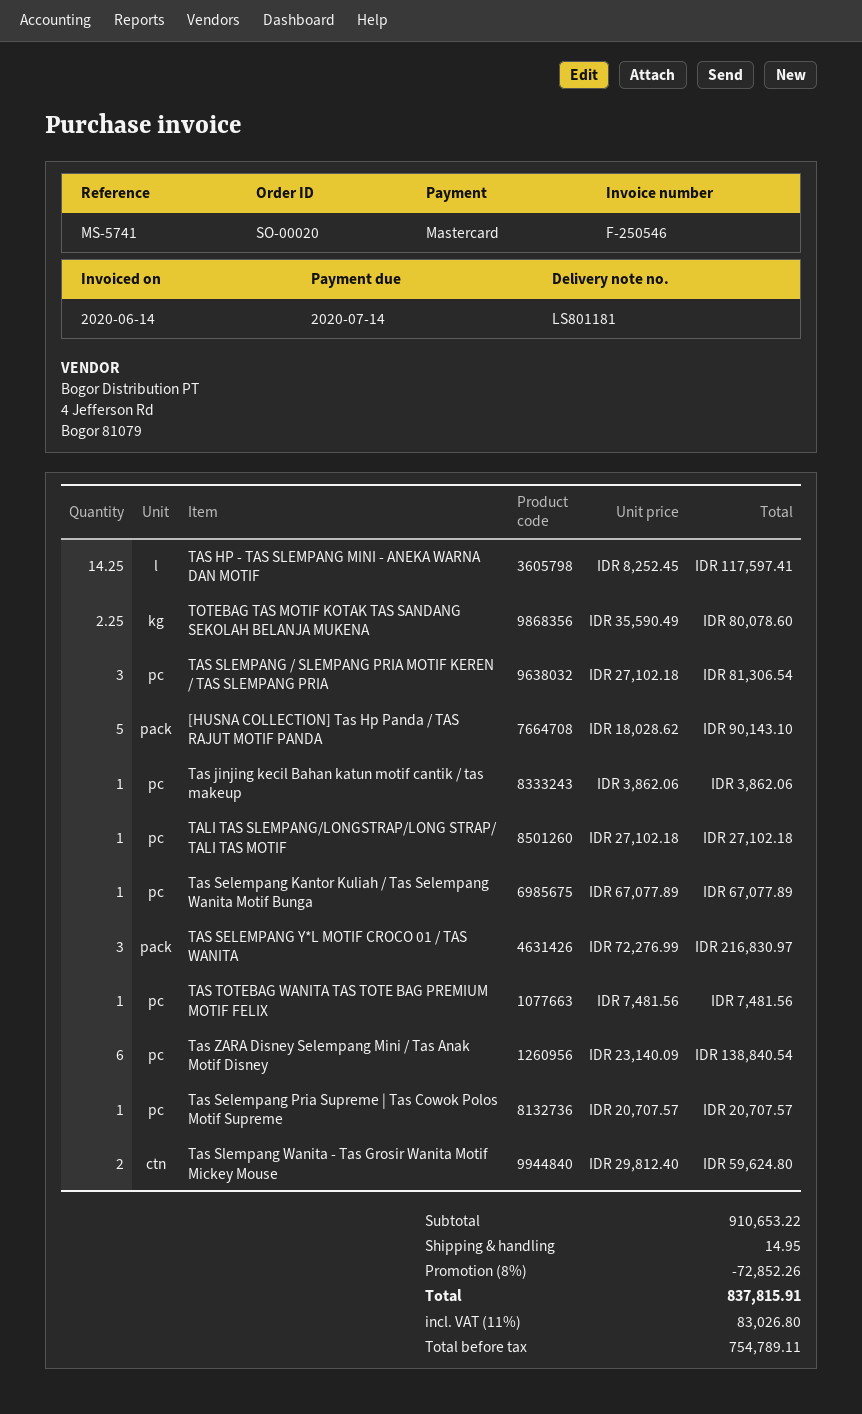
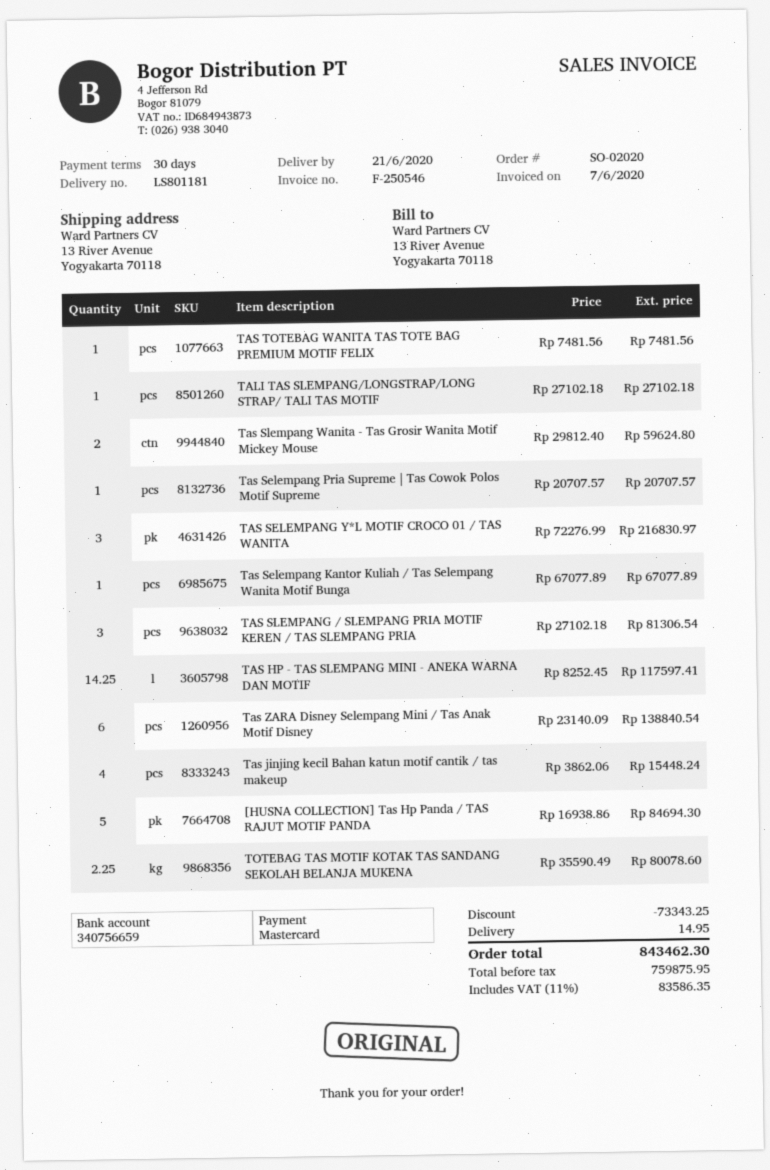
order number: SO-00020 -> SO-02020
invoice date: 2020-06-14 -> 2020-06-07
[HUSNA COLLECTION] Tas Hp Panda / TAS RAJUT MOTIF PANDA: 5 x 18028.62 = 90143.10 -> 5 x 16938.86 = 84694.30
Tas jinjing kecil Bahan katun motif cantik / tas makeup: 1 x 3862.06 = 3862.06 -> 4 x 3862.06 = 15448.24
discount: 72852.26 -> 73343.25
net: 754789.11 -> 759875.95
tax: 11% = 83026.80 -> 11% = 83586.35
total: 837815.91 -> 843462.30

